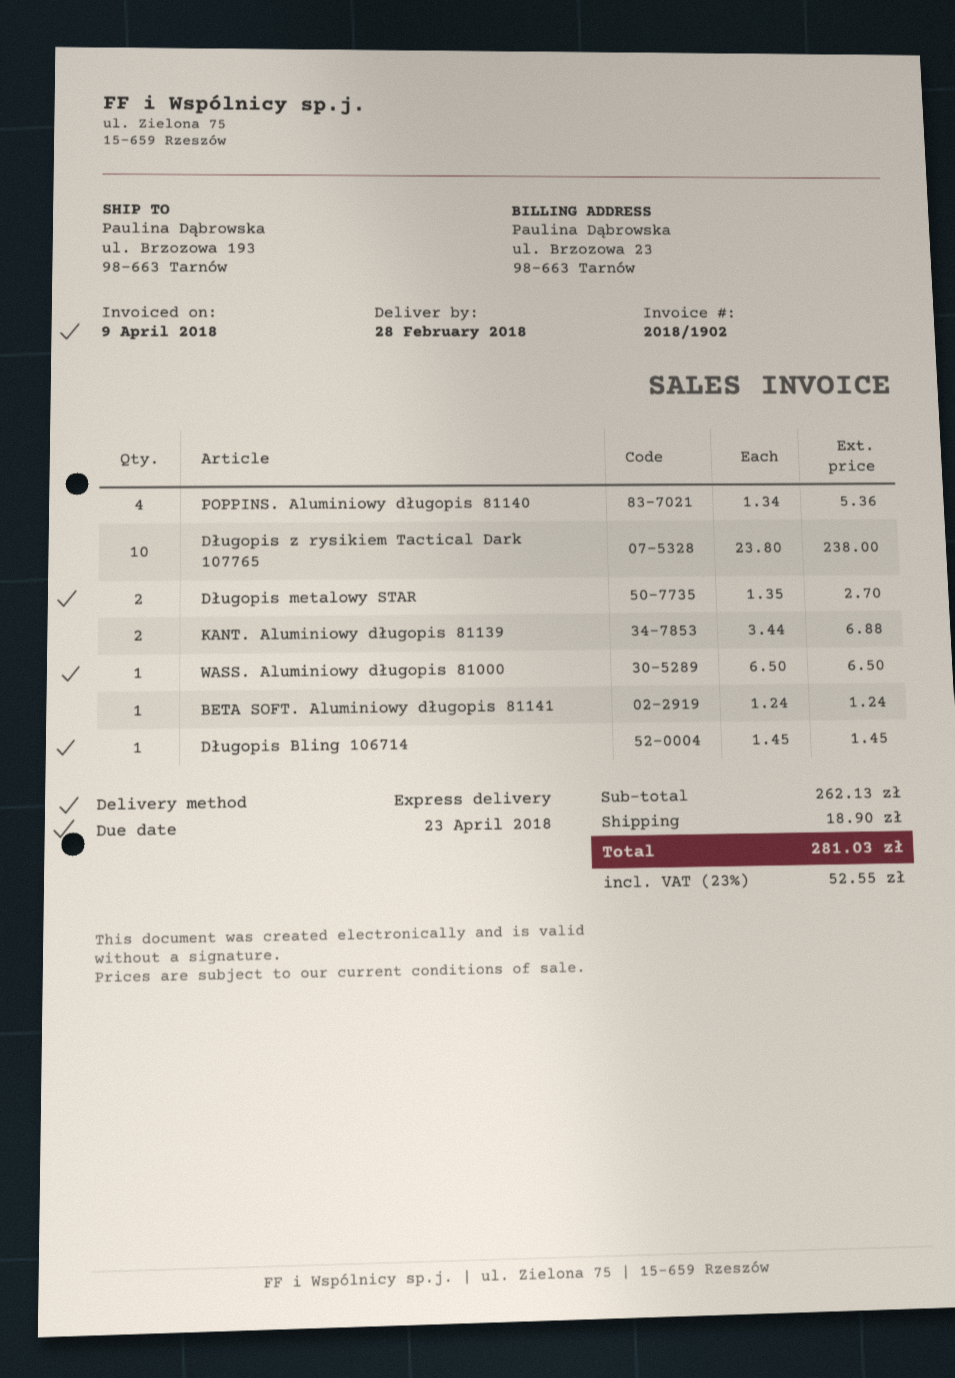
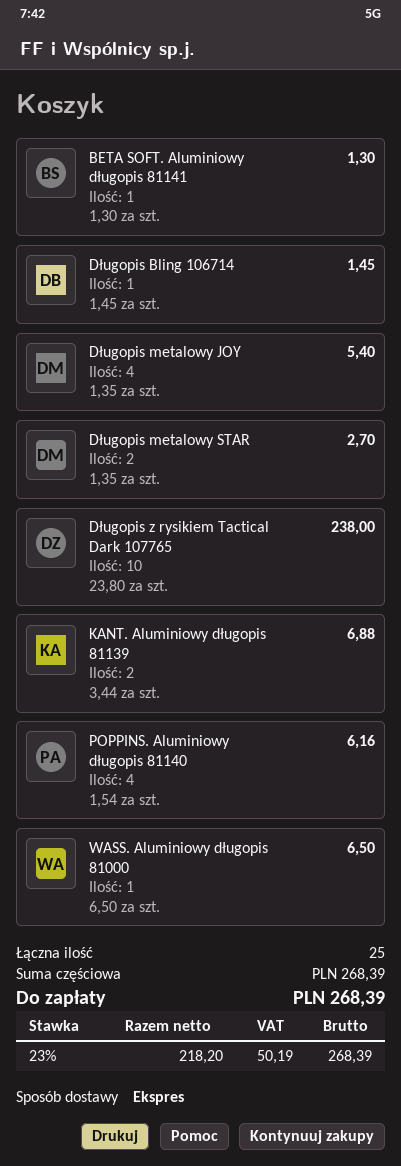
POPPINS. Aluminiowy długopis 81140: 4 x 1.34 = 5.36 -> 4 x 1.54 = 6.16
BETA SOFT. Aluminiowy długopis 81141: 1 x 1.24 = 1.24 -> 1 x 1.30 = 1.30
Długopis metalowy JOY: none -> 4 x 1.35 = 5.40
subtotal: 262.13 -> 268.39
shipping: 18.90 -> none
tax: 23% = 52.55 -> 23% = 50.19
total: 281.03 -> 268.39

